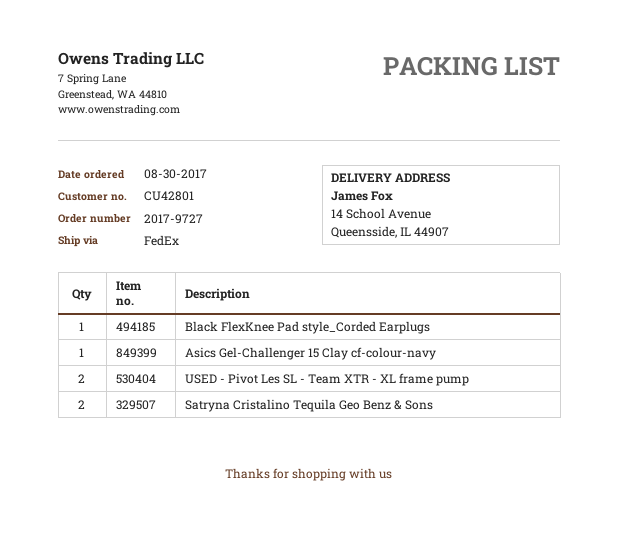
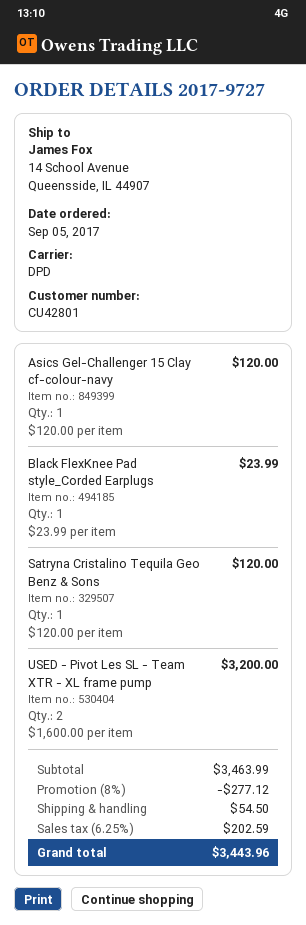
order date: 2017-08-30 -> 2017-09-05
shipping method: FedEx -> DPD
Satryna Cristalino Tequila Geo Benz & Sons: 2 -> 1

